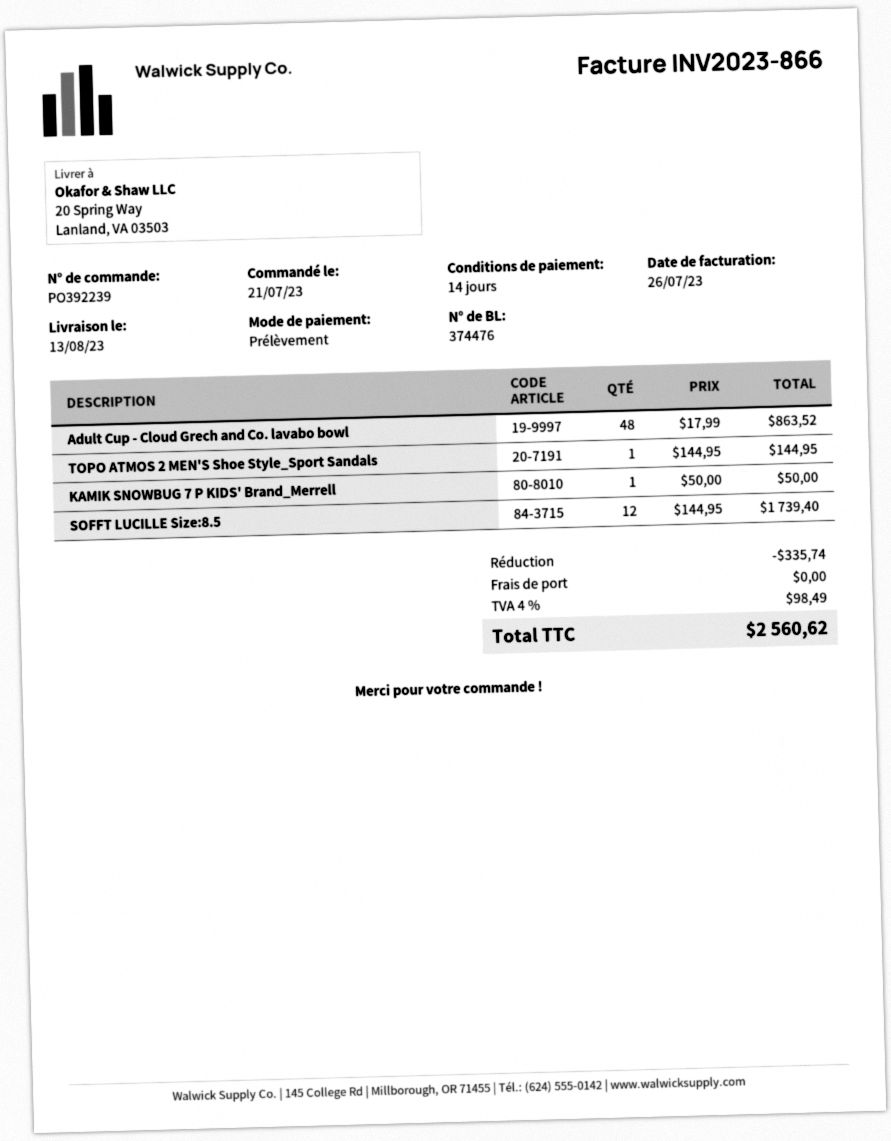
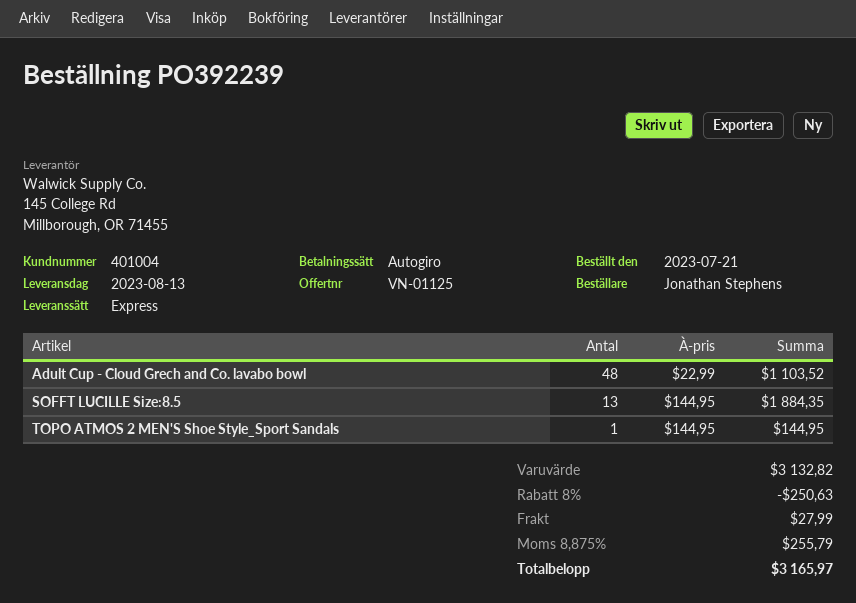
Adult Cup - Cloud Grech and Co. lavabo bowl: 48 x 17.99 = 863.52 -> 48 x 22.99 = 1103.52
KAMIK SNOWBUG 7 P KIDS' Brand_Merrell: 1 x 50.00 = 50.00 -> none
SOFFT LUCILLE Size:8.5: 12 x 144.95 = 1739.40 -> 13 x 144.95 = 1884.35
discount: 335.74 -> 250.63
shipping: 0.00 -> 27.99
tax: 4% = 98.49 -> 8.875% = 255.79
total: 2560.62 -> 3165.97

